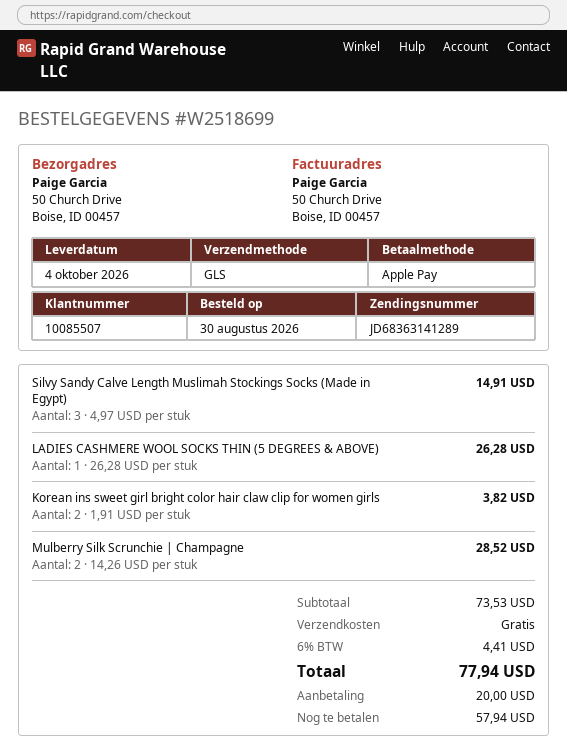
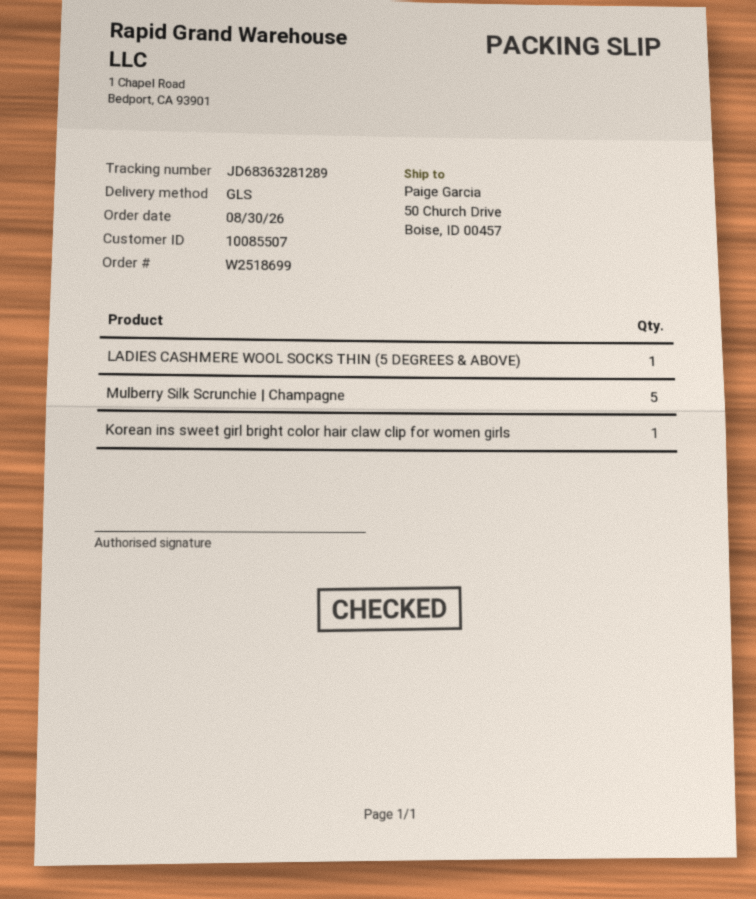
tracking number: JD68363141289 -> JD68363281289
Silvy Sandy Calve Length Muslimah Stockings Socks (Made in Egypt): 3 -> none
Korean ins sweet girl bright color hair claw clip for women girls: 2 -> 1
Mulberry Silk Scrunchie | Champagne: 2 -> 5

